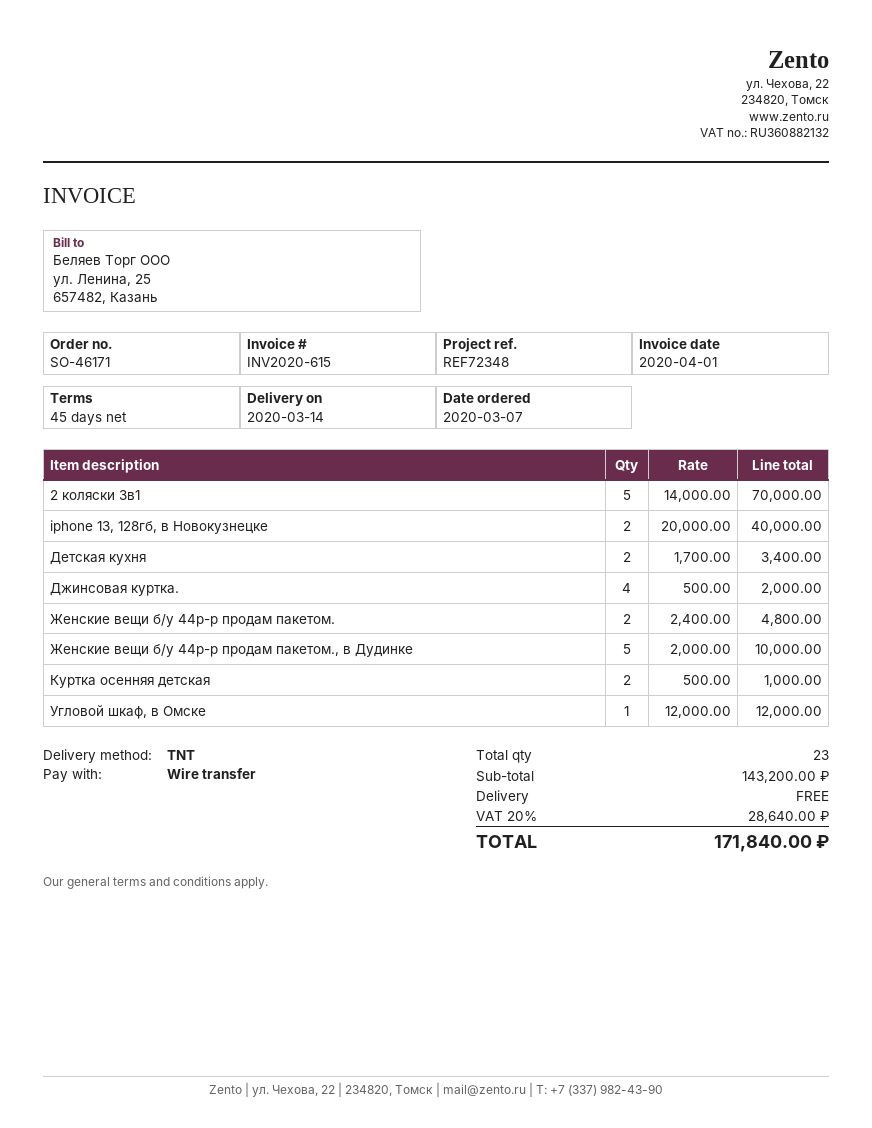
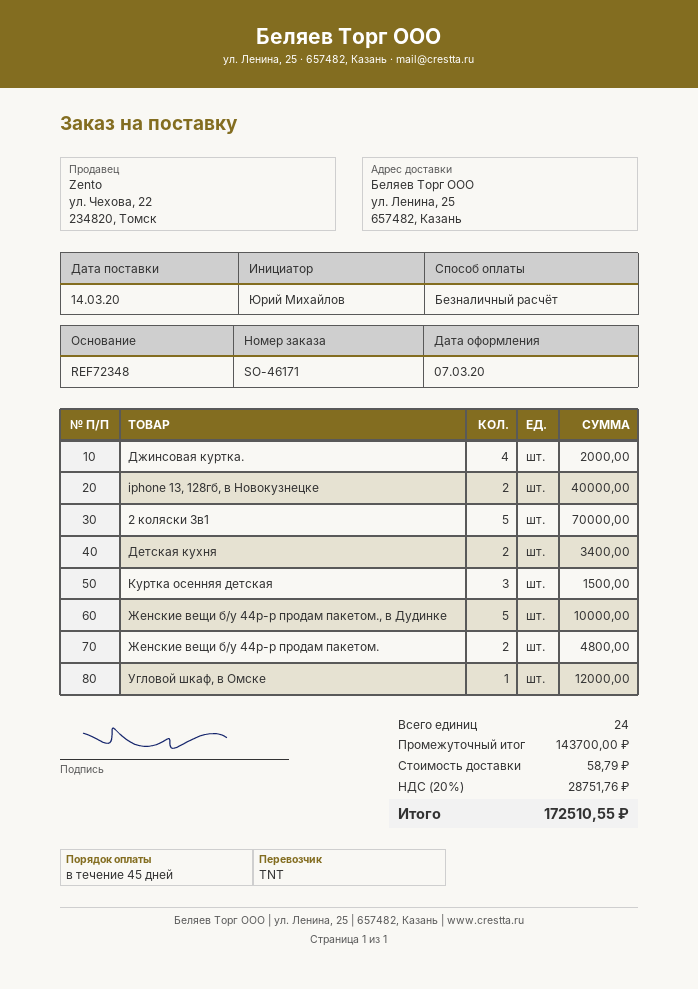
Куртка осенняя детская: 2 for 1000.00 -> 3 for 1500.00
total quantity: 23 -> 24
subtotal: 143200.00 -> 143700.00
shipping: 0.00 -> 58.79
tax: 20% = 28640.00 -> 20% = 28751.76
total: 171840.00 -> 172510.55

